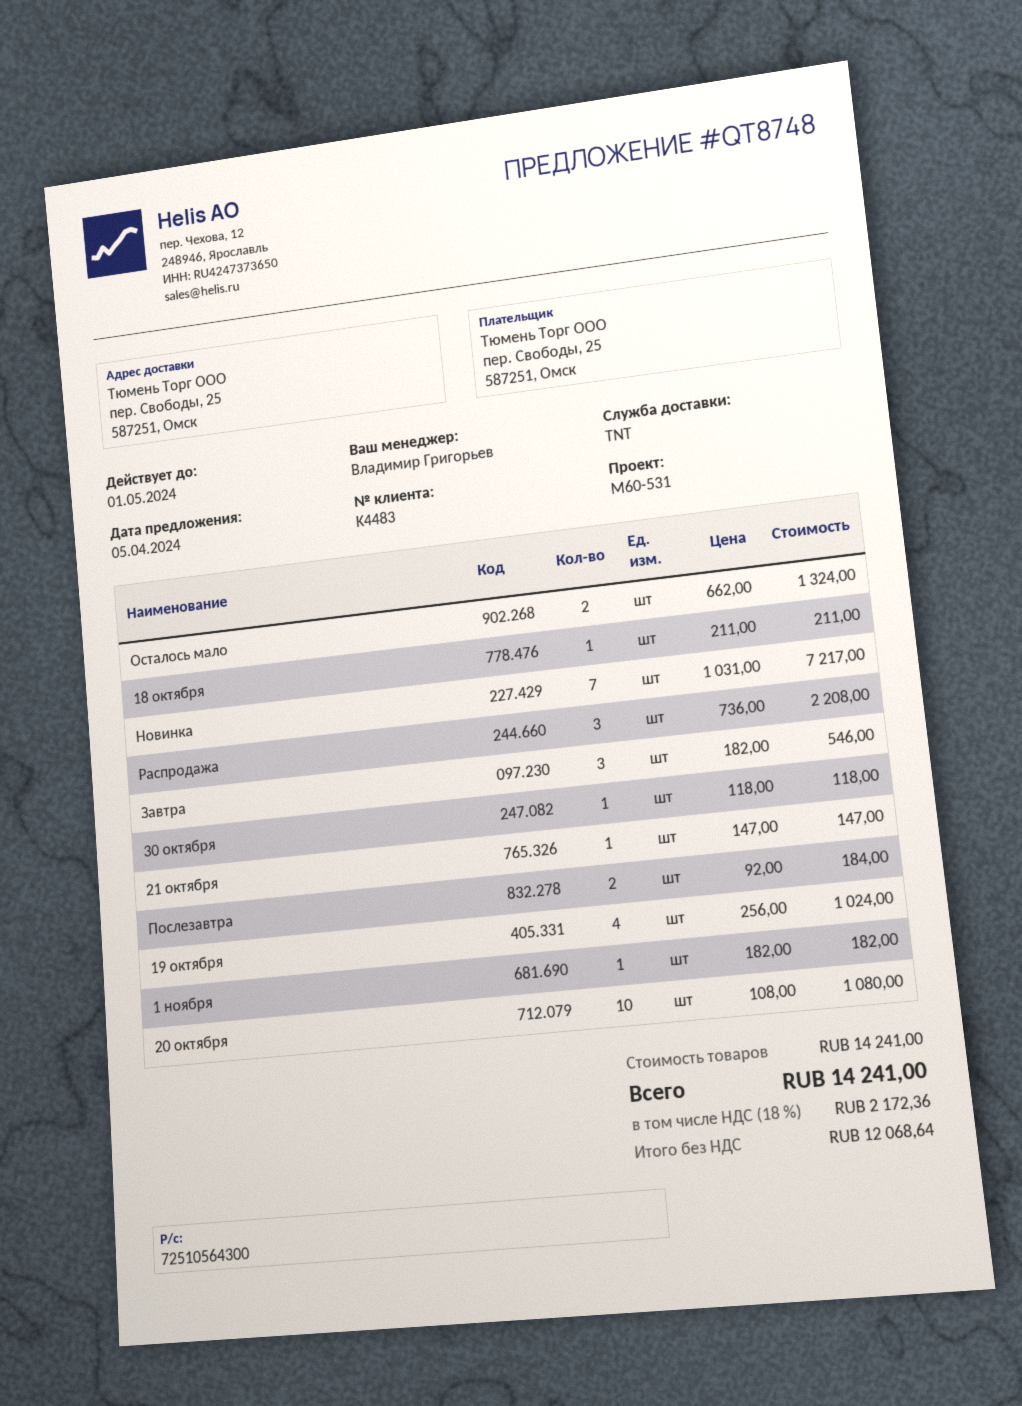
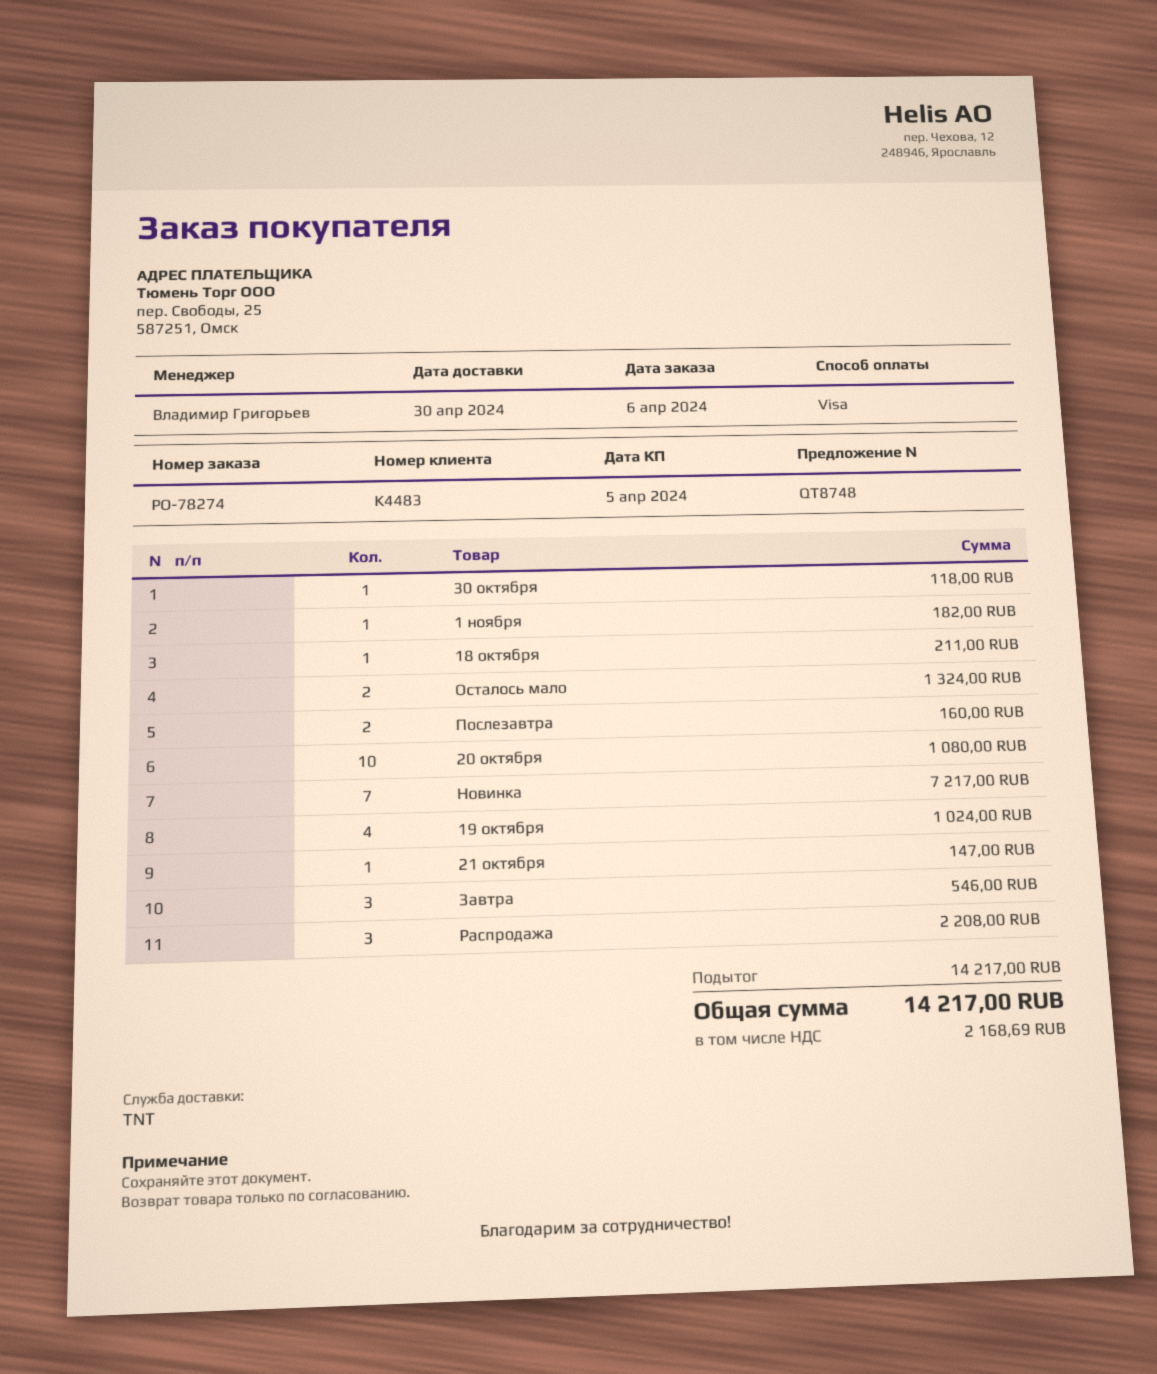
Послезавтра: 2 for 184.00 -> 2 for 160.00
subtotal: 14241.00 -> 14217.00
tax: 2172.36 -> 2168.69
total: 14241.00 -> 14217.00

